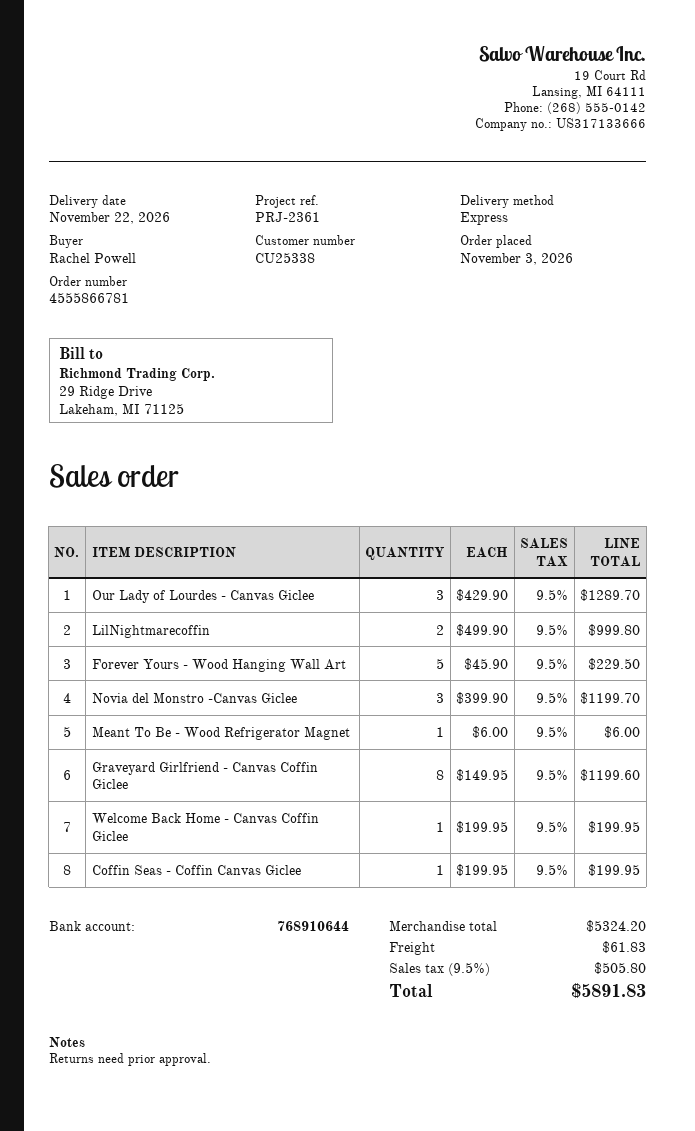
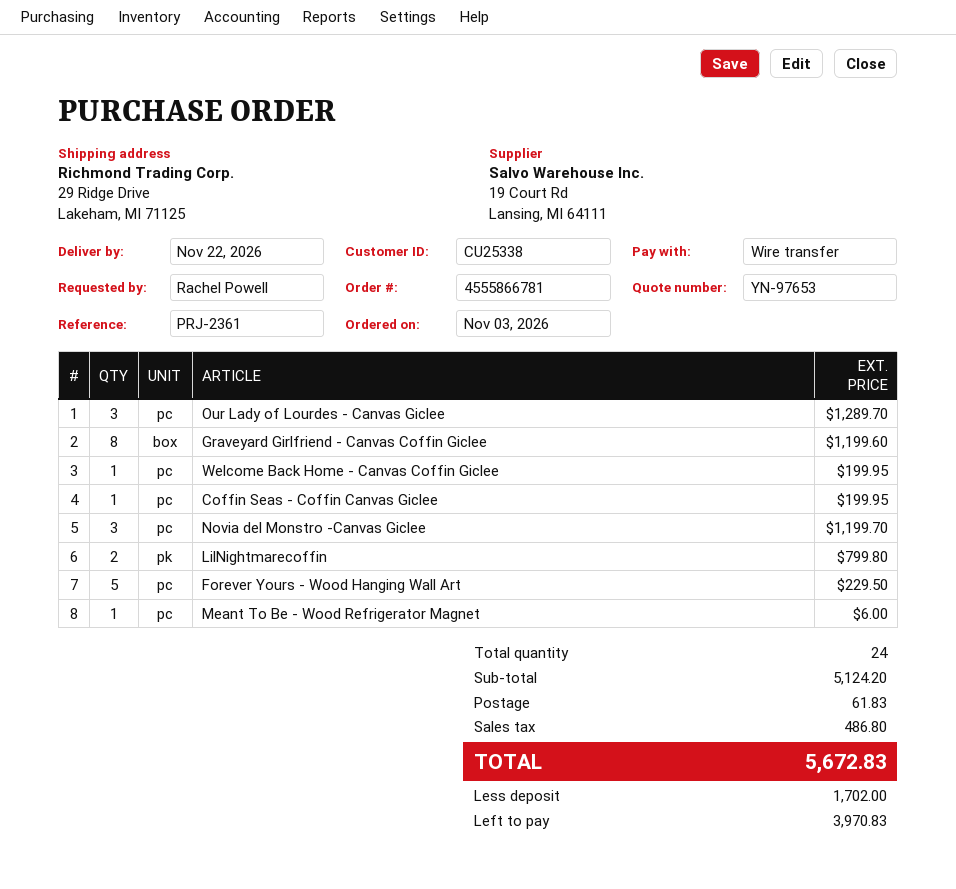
LilNightmarecoffin: 2 for 999.80 -> 2 for 799.80
subtotal: 5324.20 -> 5124.20
tax: 505.80 -> 486.80
total: 5891.83 -> 5672.83

